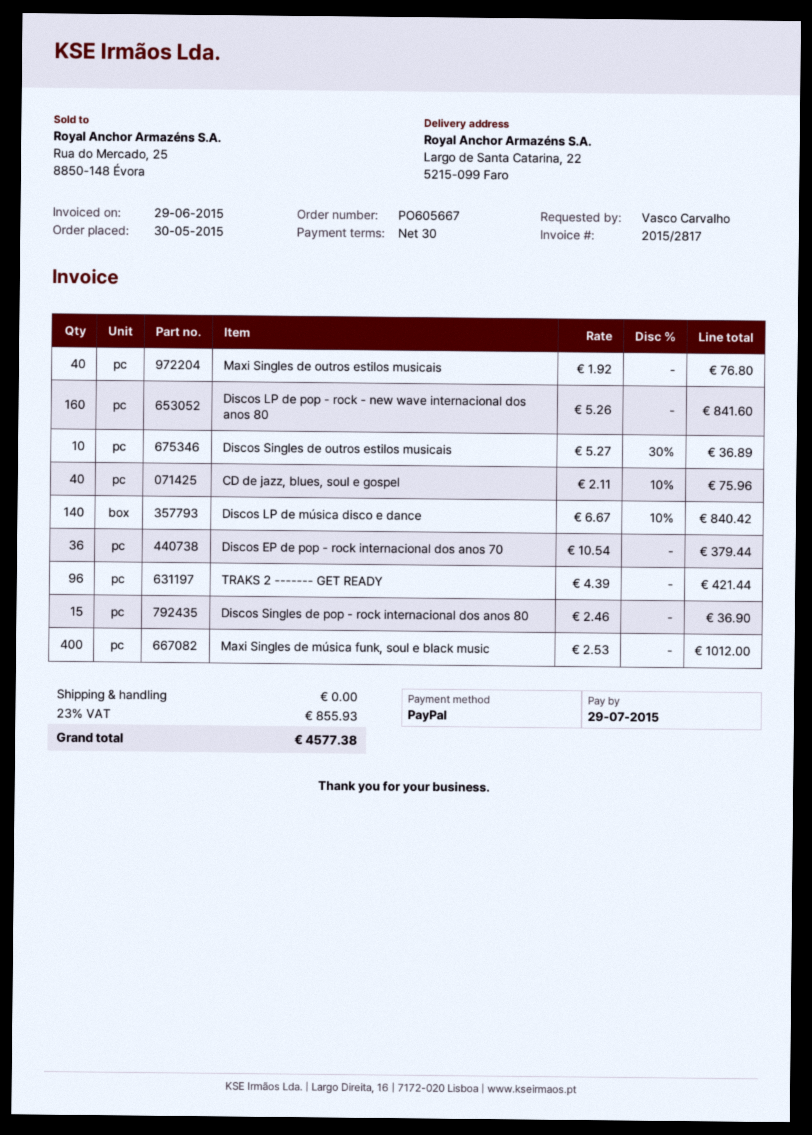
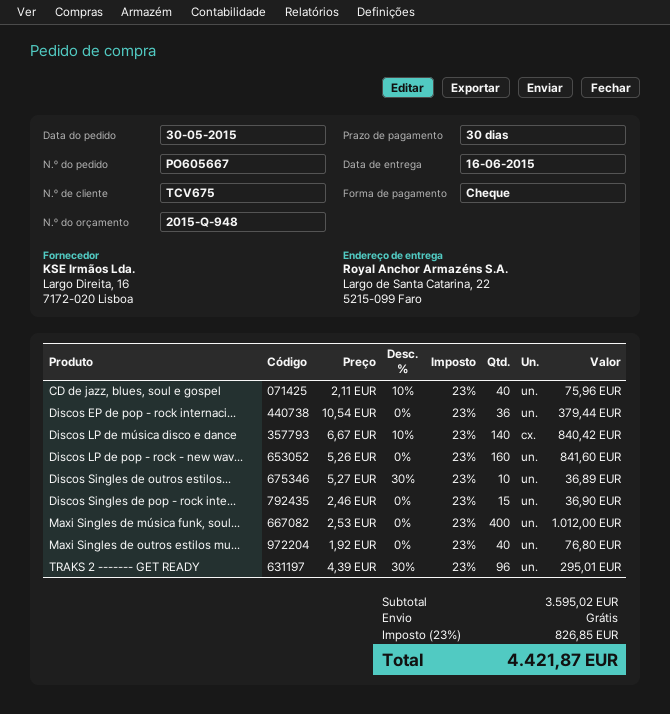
payment method: PayPal -> cheque
TRAKS 2 ------- GET READY: 96 x 4.39 = 421.44 -> 96 x 4.39 - 30% = 295.01
tax: 23% = 855.93 -> 23% = 826.85
total: 4577.38 -> 4421.87

